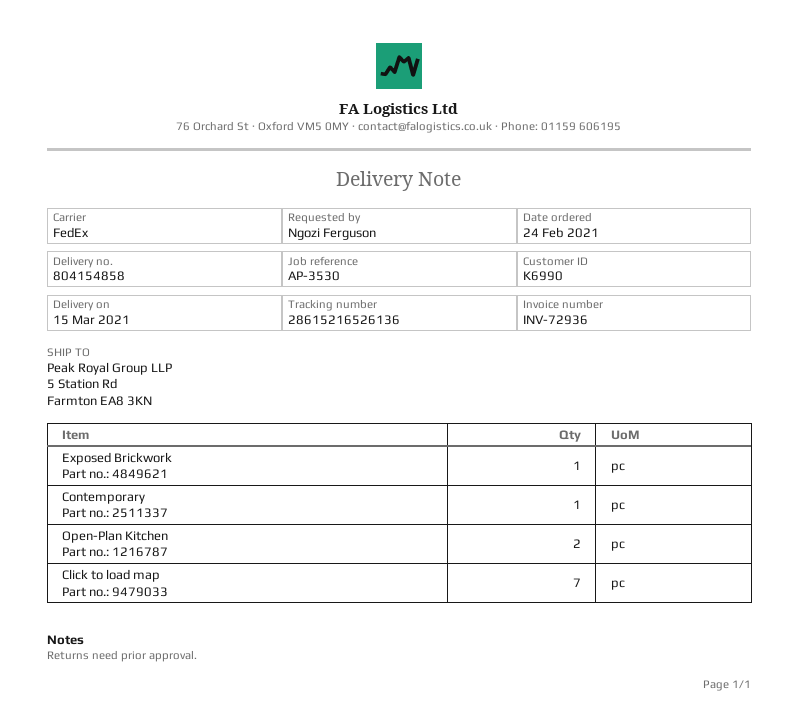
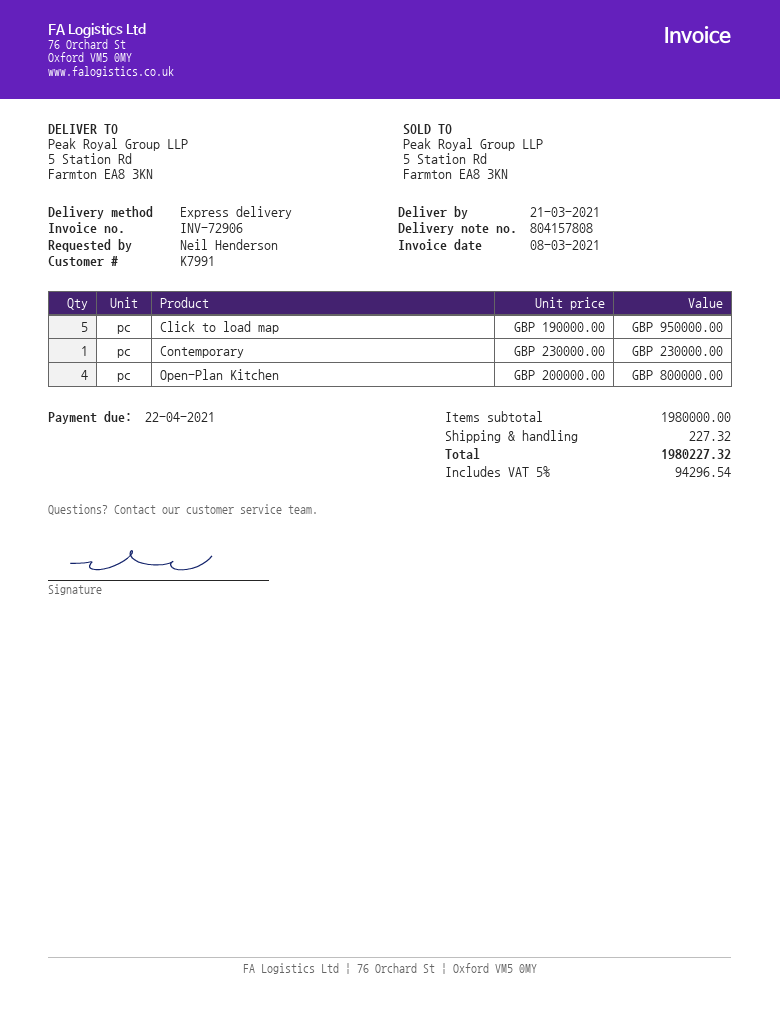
delivery note number: 804154858 -> 804157808
delivery date: 2021-03-15 -> 2021-03-21
invoice number: INV-72936 -> INV-72906
customer number: K6990 -> K7991
ordered by: Ngozi Ferguson -> Neil Henderson
shipping method: FedEx -> express
Exposed Brickwork: 1 -> none
Open-Plan Kitchen: 2 -> 4
Click to load map: 7 -> 5

